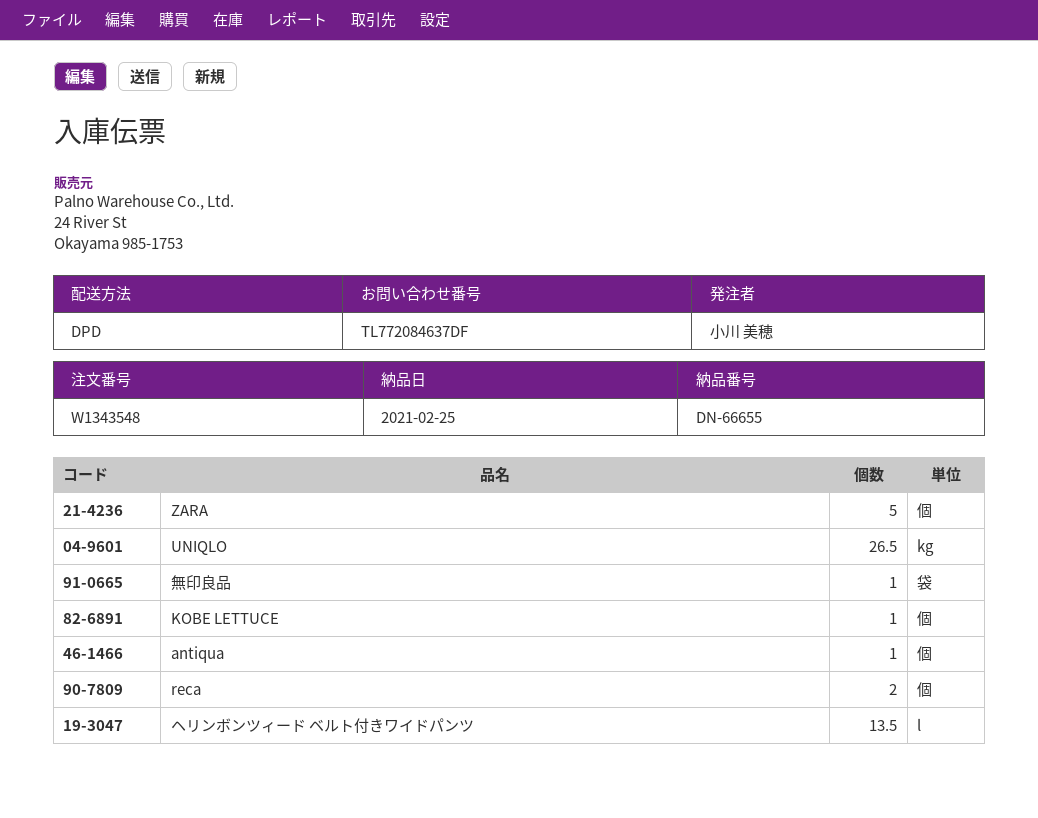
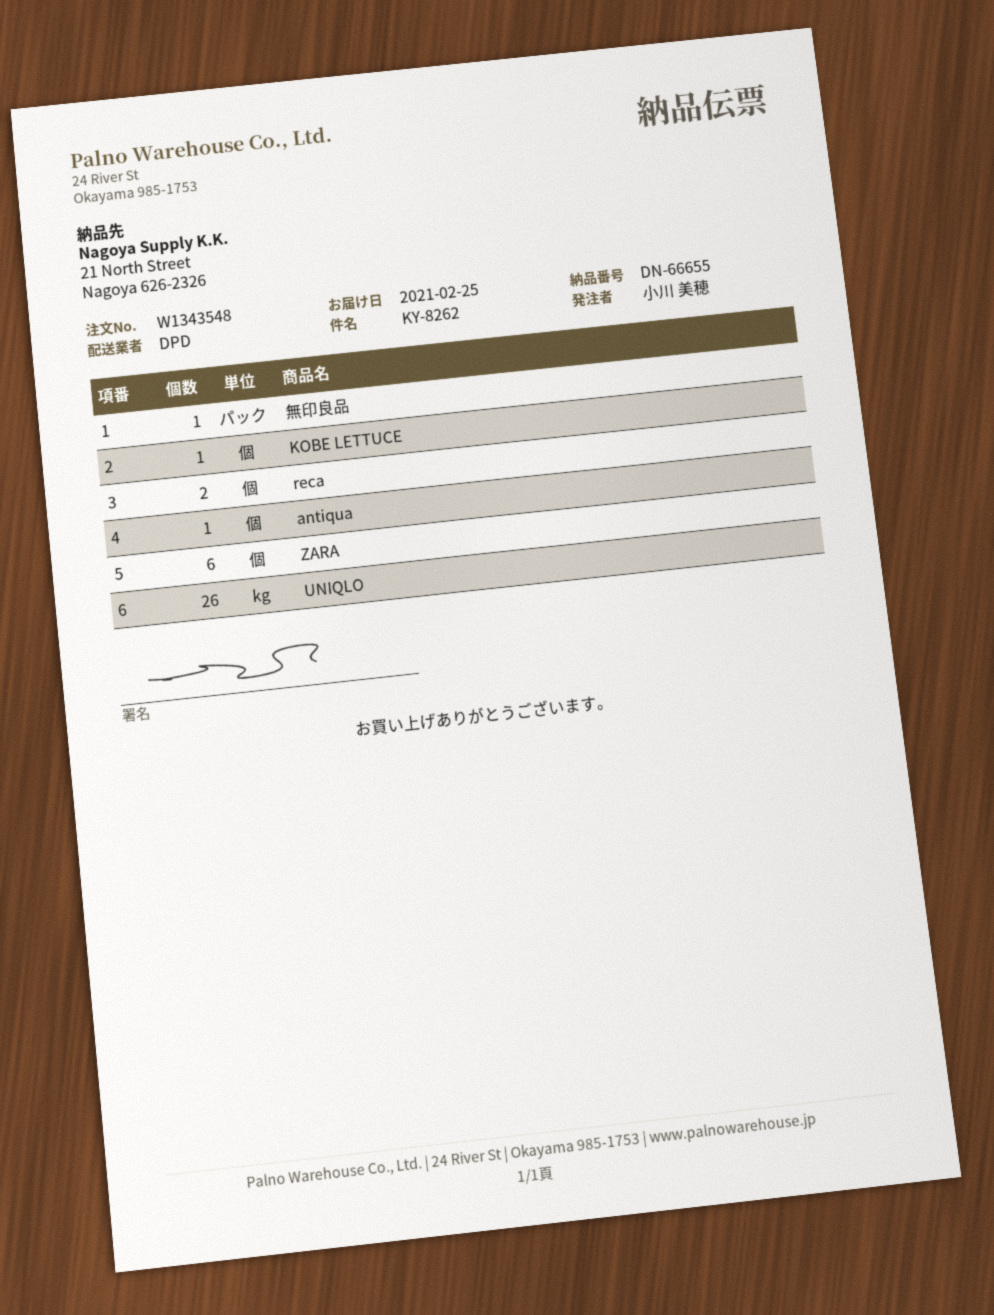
ZARA: 5 -> 6
UNIQLO: 26.5 -> 26
ヘリンボンツィード ベルト付きワイドパンツ: 13.5 -> none

